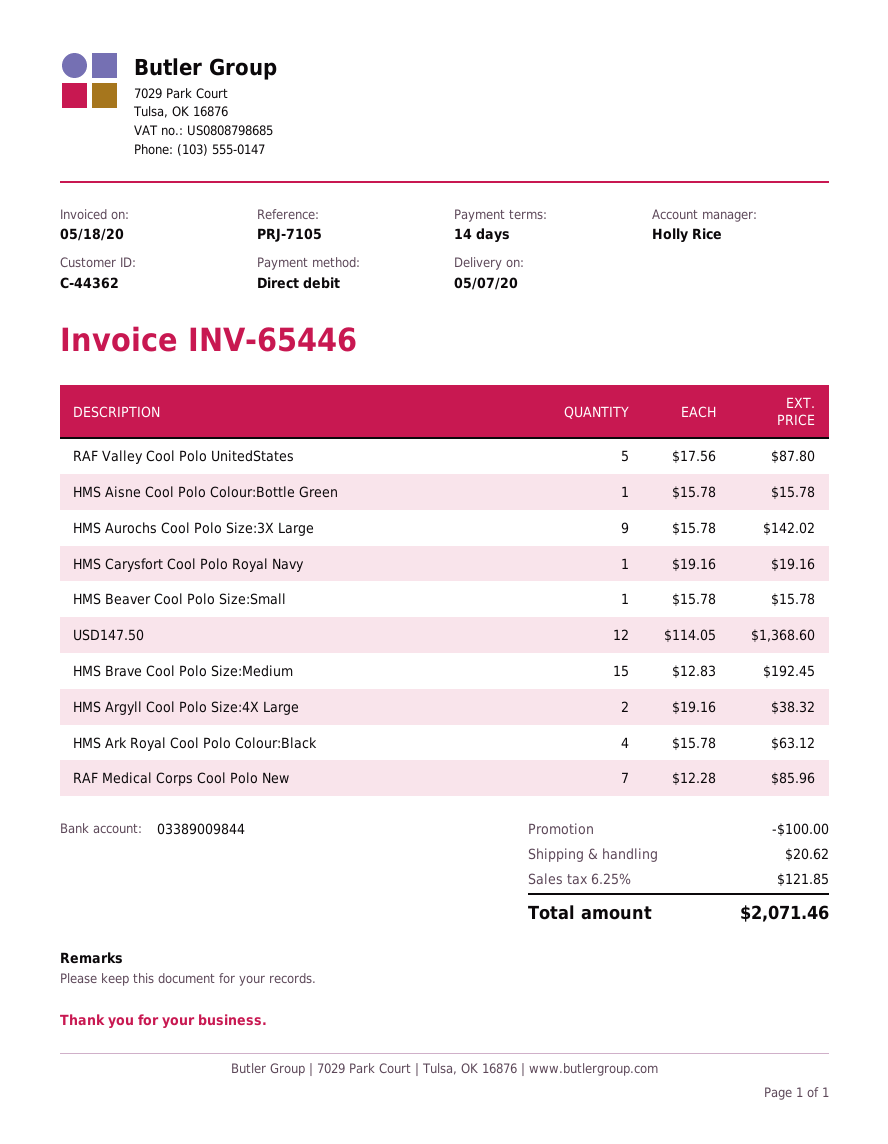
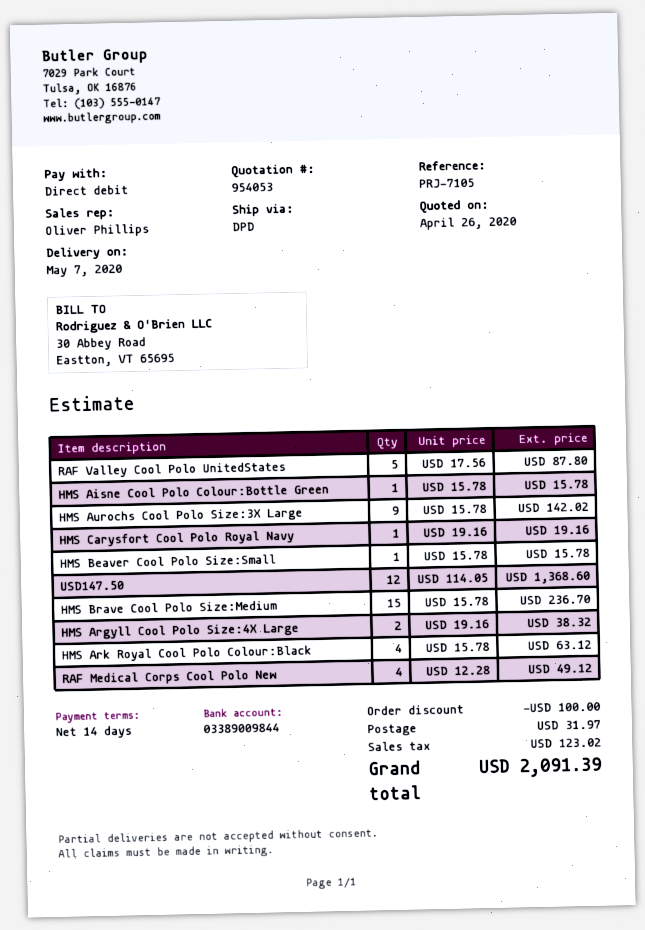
sales rep: Holly Rice -> Oliver Phillips
HMS Brave Cool Polo Size:Medium: 15 x 12.83 = 192.45 -> 15 x 15.78 = 236.70
RAF Medical Corps Cool Polo New: 7 x 12.28 = 85.96 -> 4 x 12.28 = 49.12
shipping: 20.62 -> 31.97
tax: 121.85 -> 123.02
total: 2071.46 -> 2091.39

